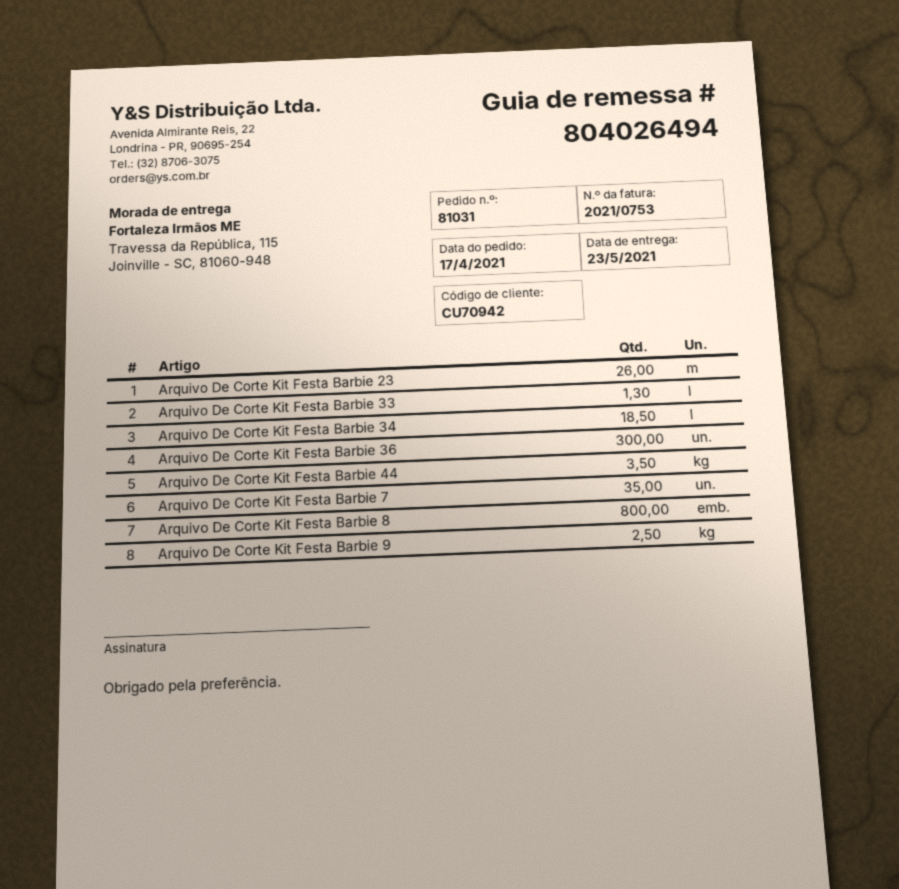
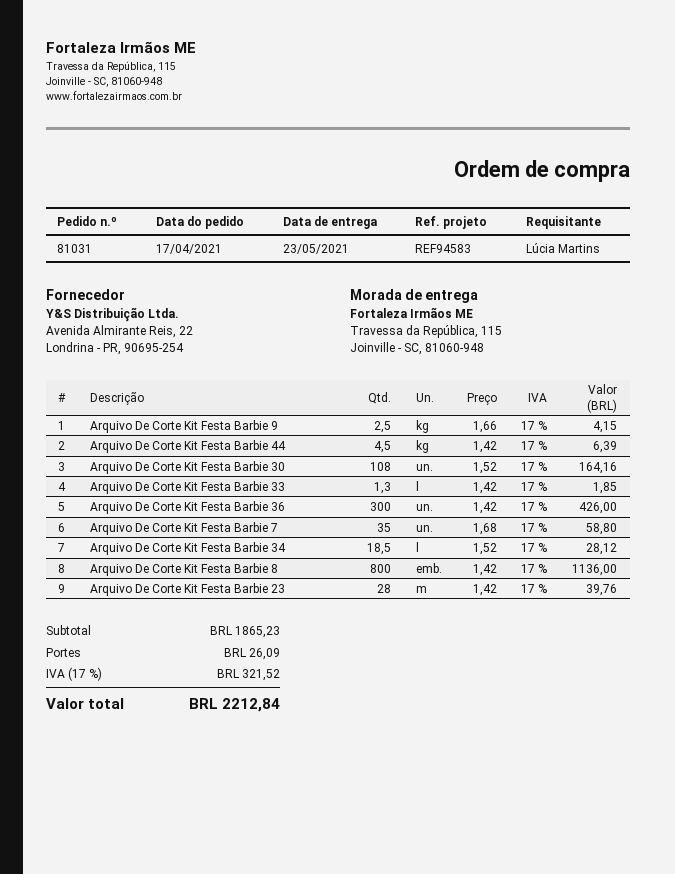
Arquivo De Corte Kit Festa Barbie 23: 26 -> 28
Arquivo De Corte Kit Festa Barbie 44: 3.5 -> 4.5
Arquivo De Corte Kit Festa Barbie 30: none -> 108

